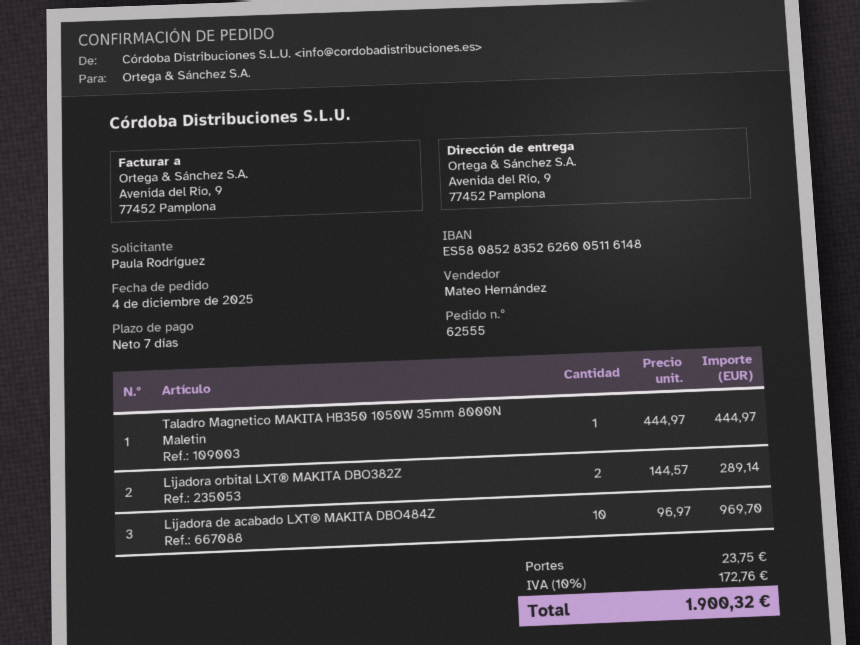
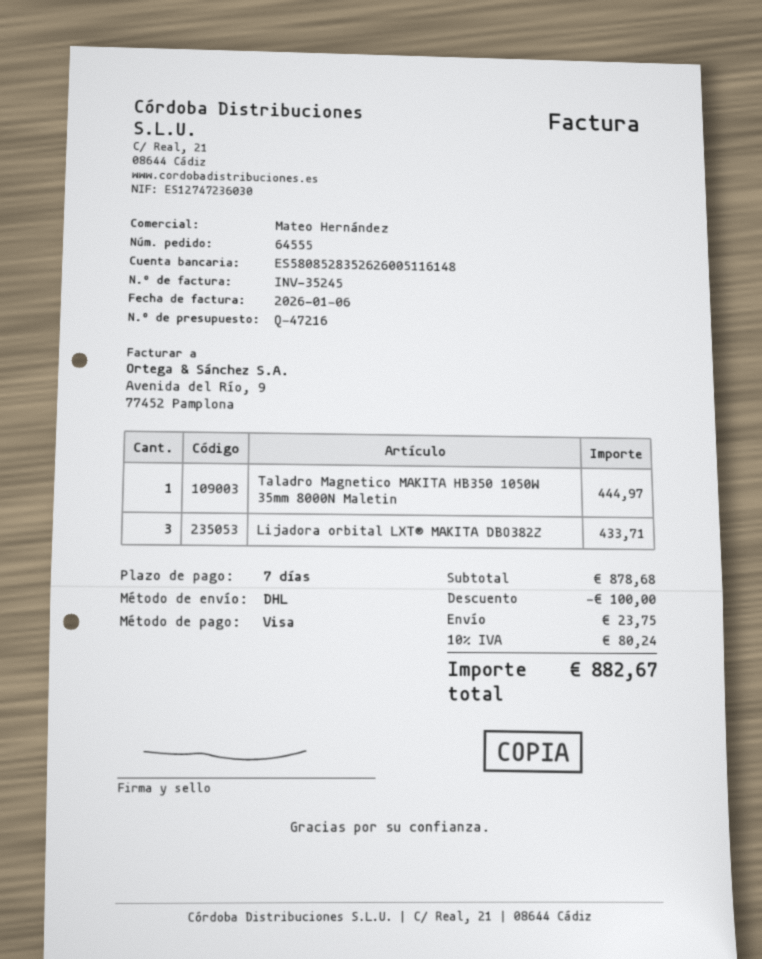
order number: 62555 -> 64555
Lijadora orbital LXT® MAKITA DBO382Z: 2 for 289.14 -> 3 for 433.71
Lijadora de acabado LXT® MAKITA DBO484Z: 10 for 969.70 -> none
discount: none -> 100.00
tax: 10% = 172.76 -> 10% = 80.24
total: 1900.32 -> 882.67

